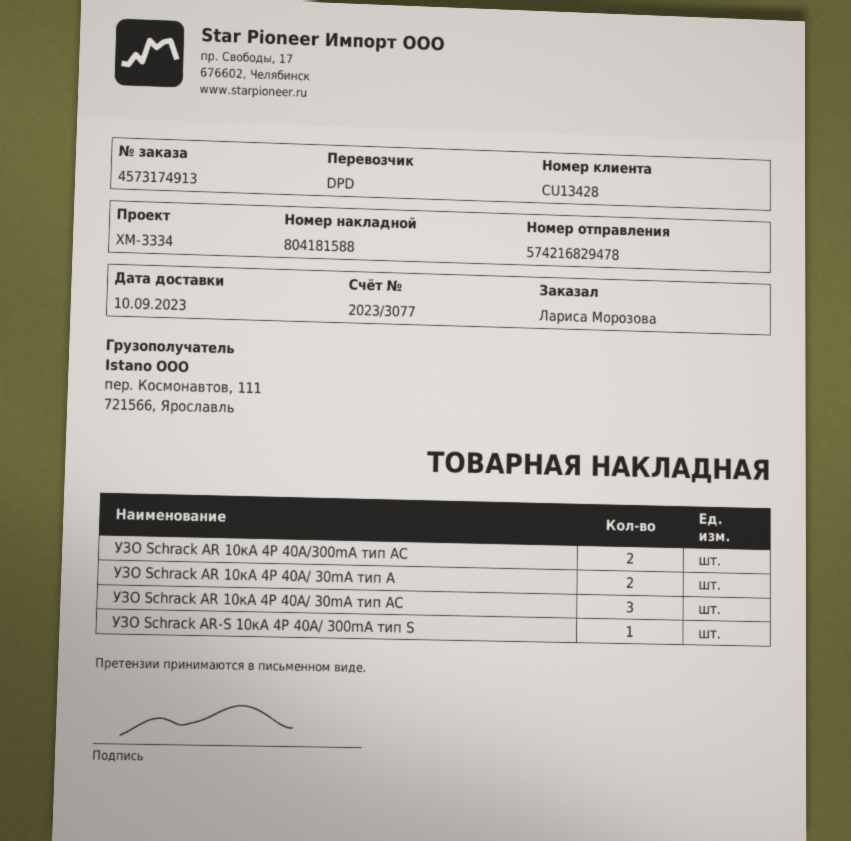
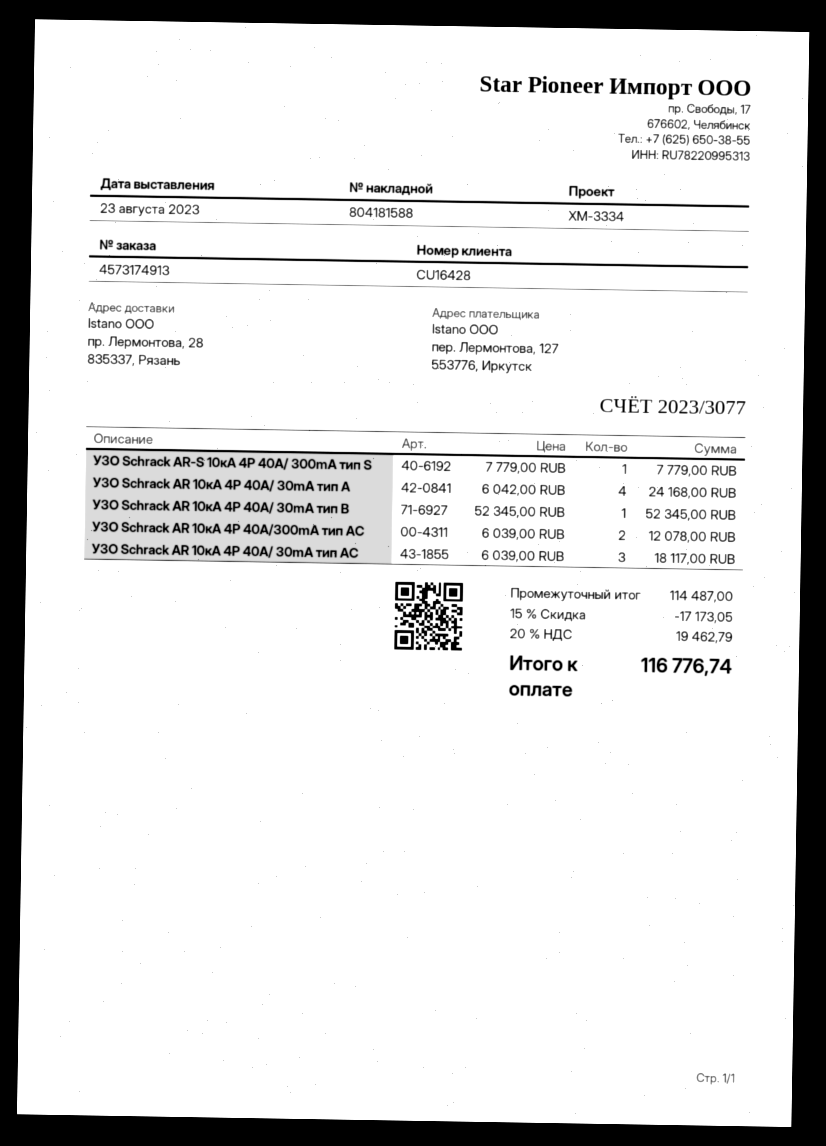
customer number: CU13428 -> CU16428
ship to: пер. Космонавтов, 111, 721566, Ярославль -> пр. Лермонтова, 28, 835337, Рязань
УЗО Schrack AR 10кА 4P 40A/ 30mA тип A: 2 -> 4
УЗО Schrack AR 10кА 4P 40A/ 30mA тип B: none -> 1

